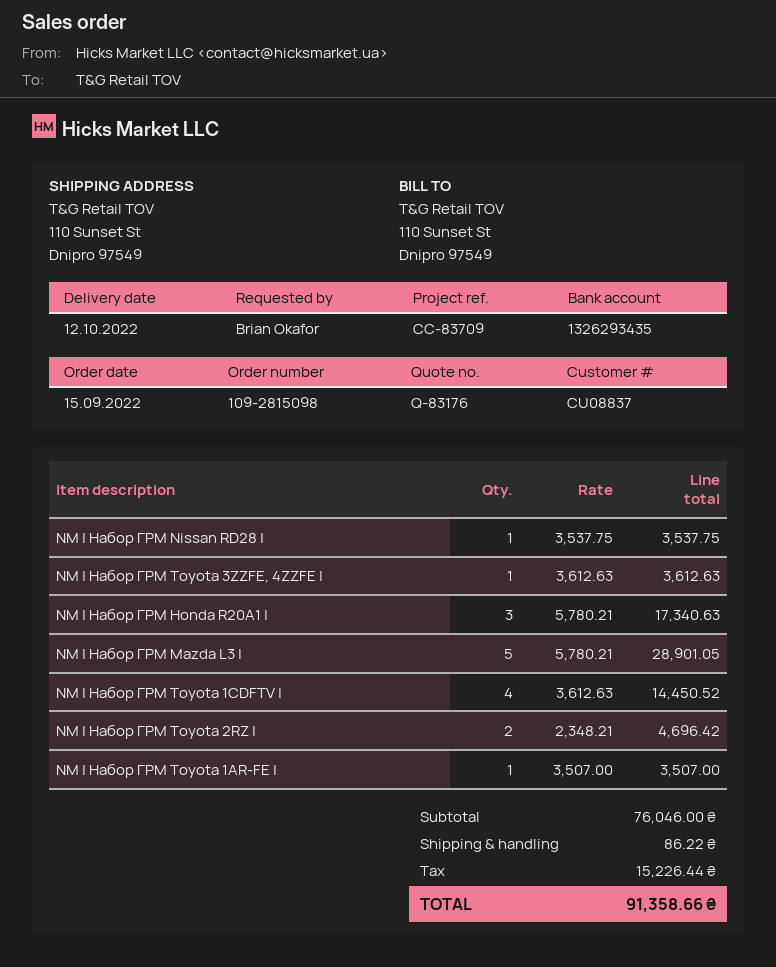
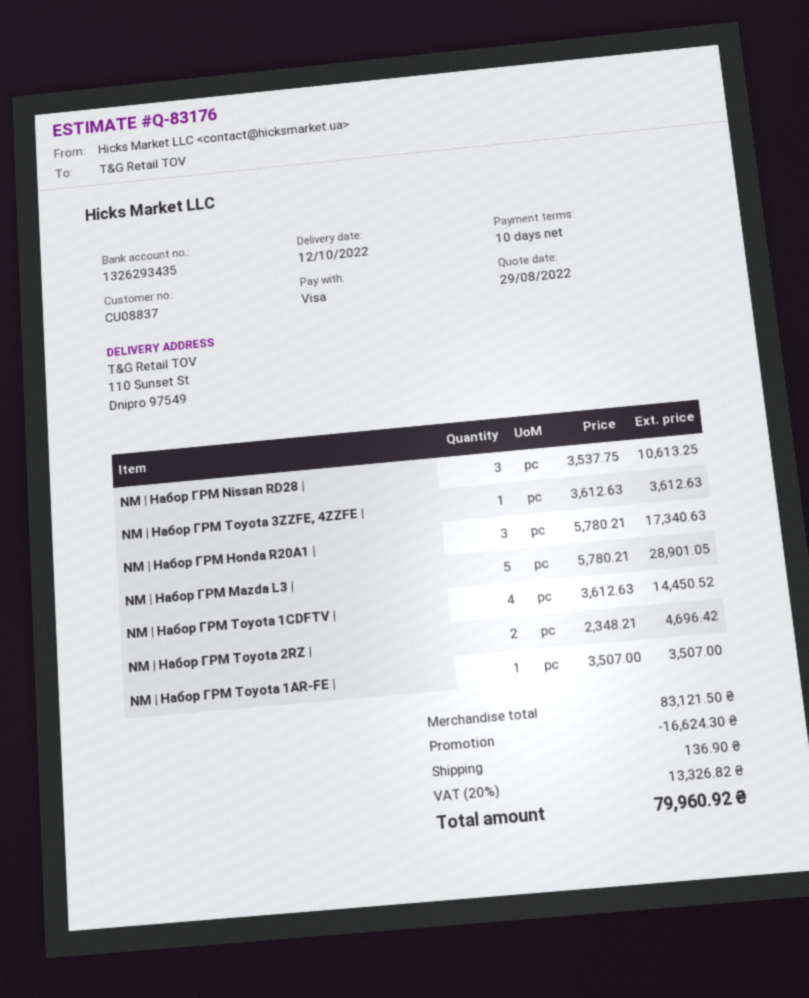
NM | Набор ГРМ Nissan RD28 |: 1 x 3537.75 = 3537.75 -> 3 x 3537.75 = 10613.25
subtotal: 76046.00 -> 83121.50
discount: none -> 16624.30
shipping: 86.22 -> 136.90
tax: 15226.44 -> 13326.82
total: 91358.66 -> 79960.92

